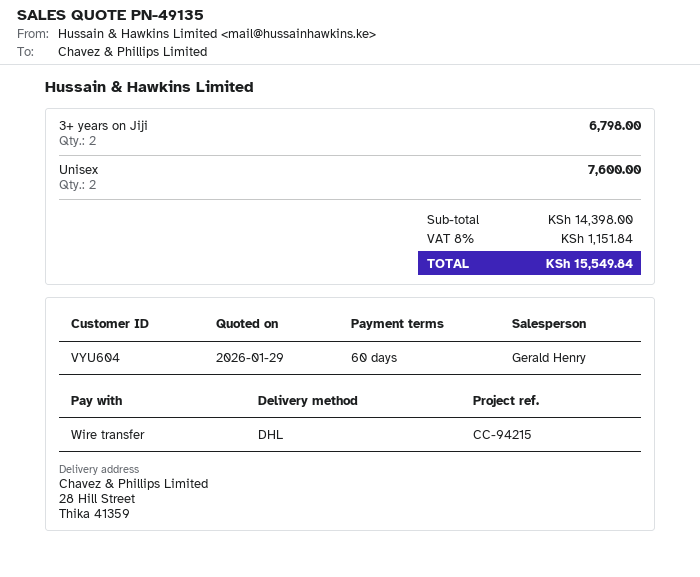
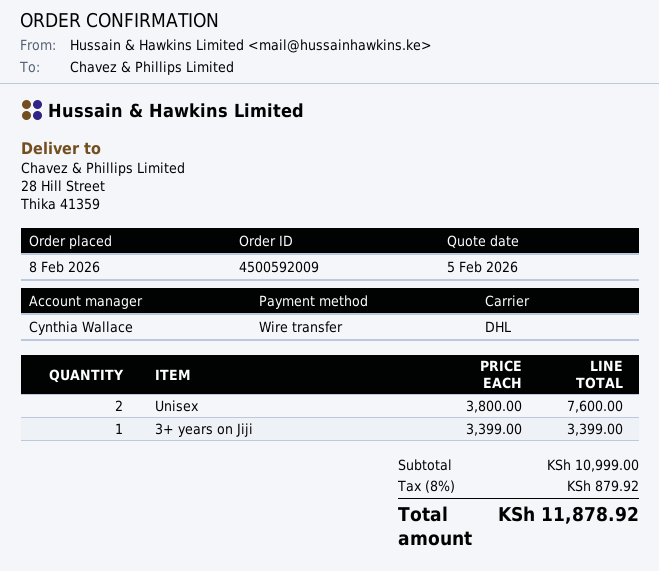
quote date: 2026-01-29 -> 2026-02-05
sales rep: Gerald Henry -> Cynthia Wallace
3+ years on Jiji: 2 for 6798.00 -> 1 for 3399.00
subtotal: 14398.00 -> 10999.00
tax: 8% = 1151.84 -> 8% = 879.92
total: 15549.84 -> 11878.92

